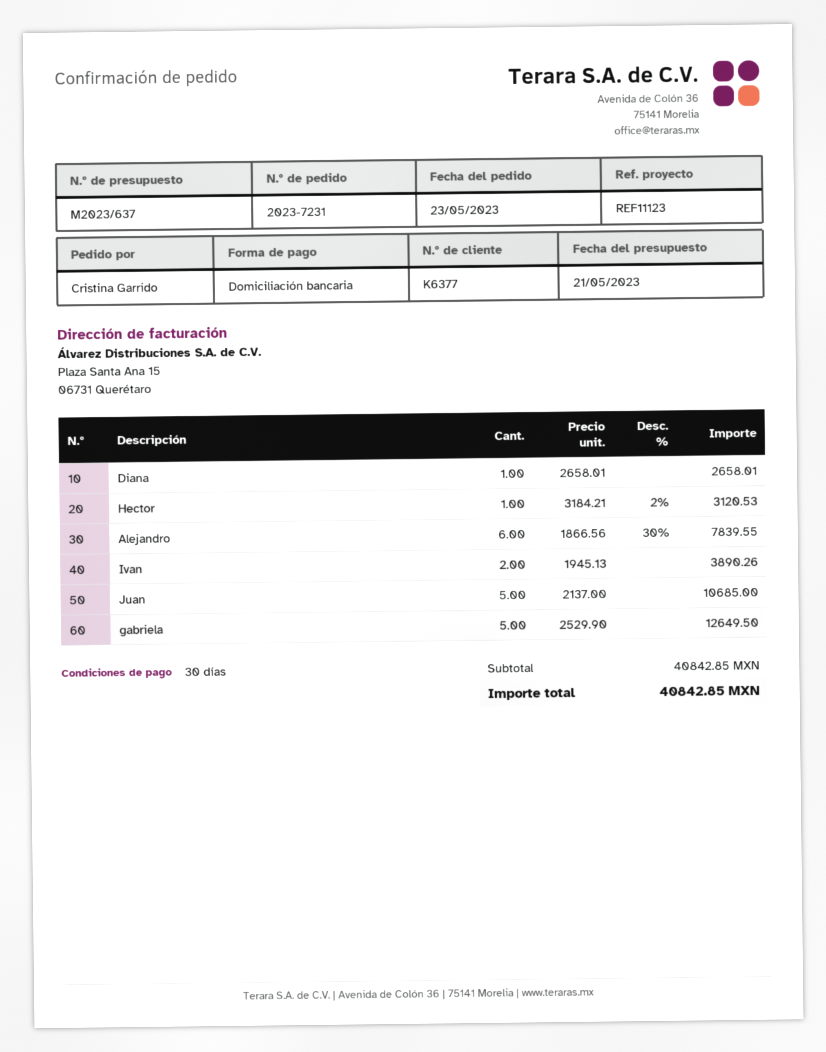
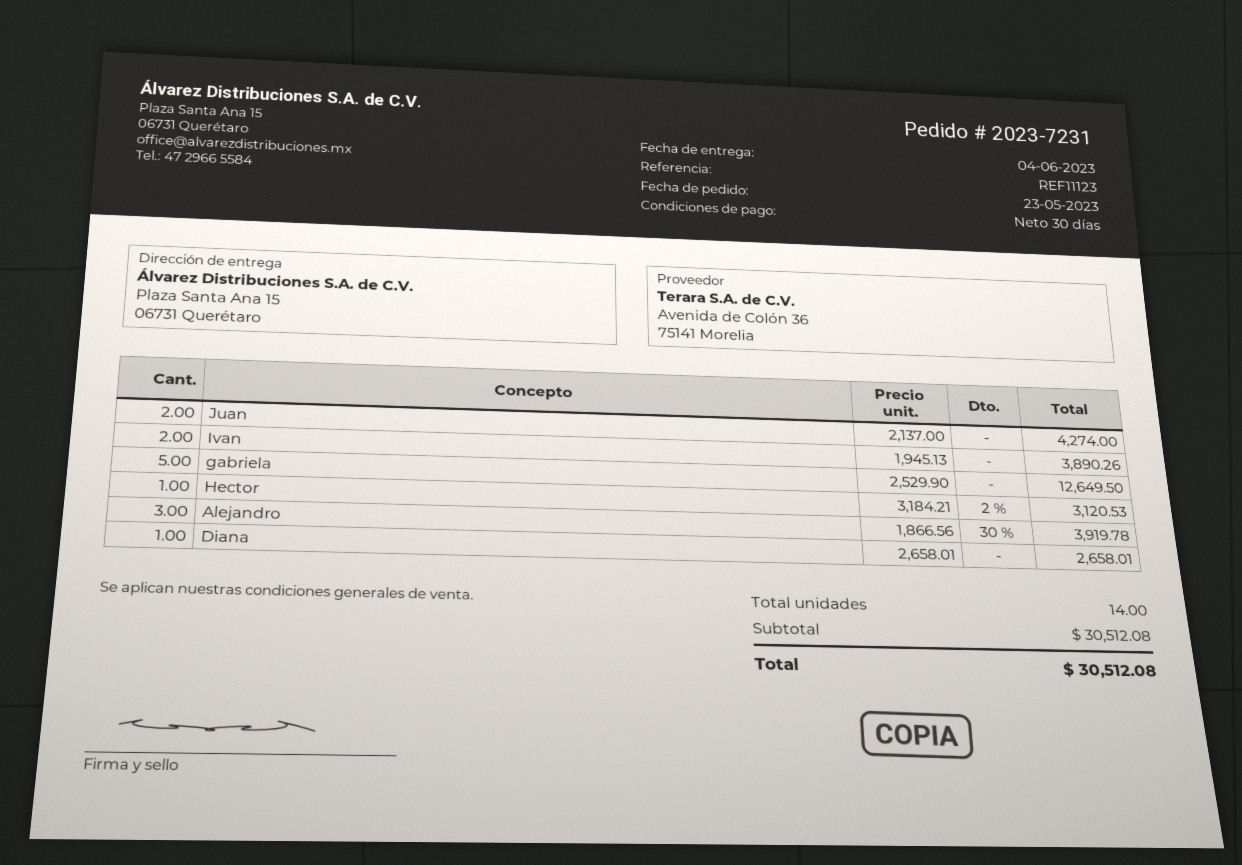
Alejandro: 6 x 1866.56 - 30% = 7839.55 -> 3 x 1866.56 - 30% = 3919.78
Juan: 5 x 2137.00 = 10685.00 -> 2 x 2137.00 = 4274.00
subtotal: 40842.85 -> 30512.08
total: 40842.85 -> 30512.08

